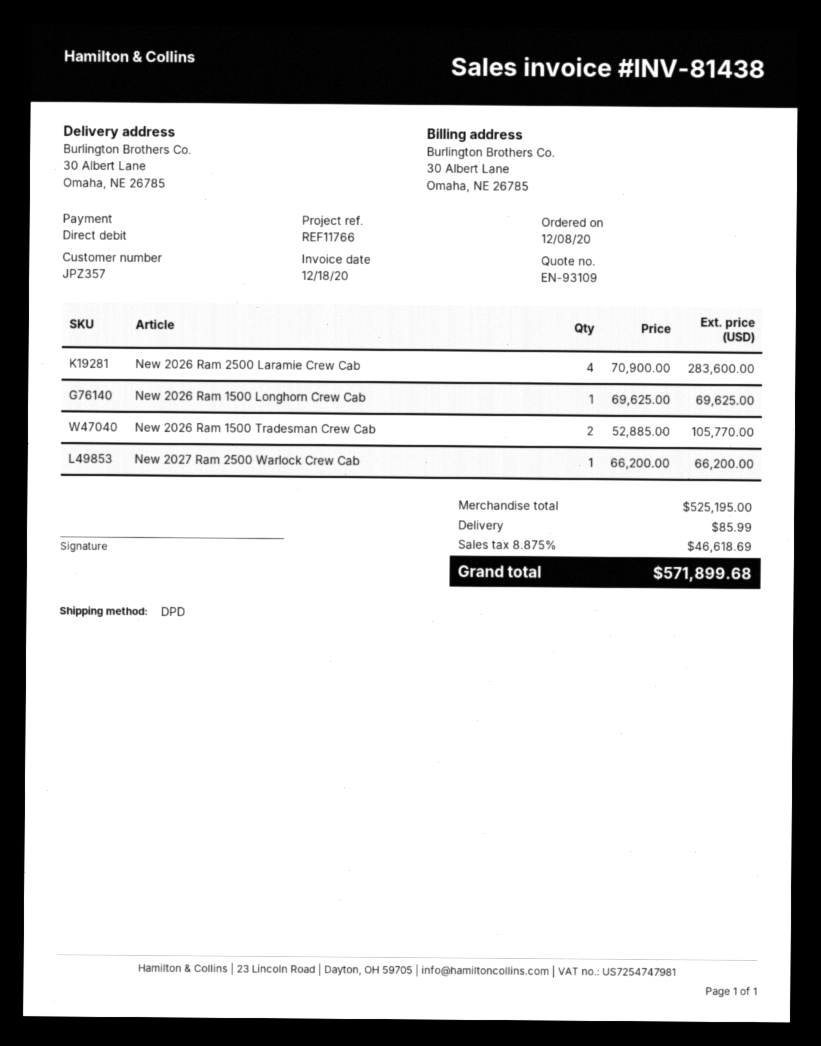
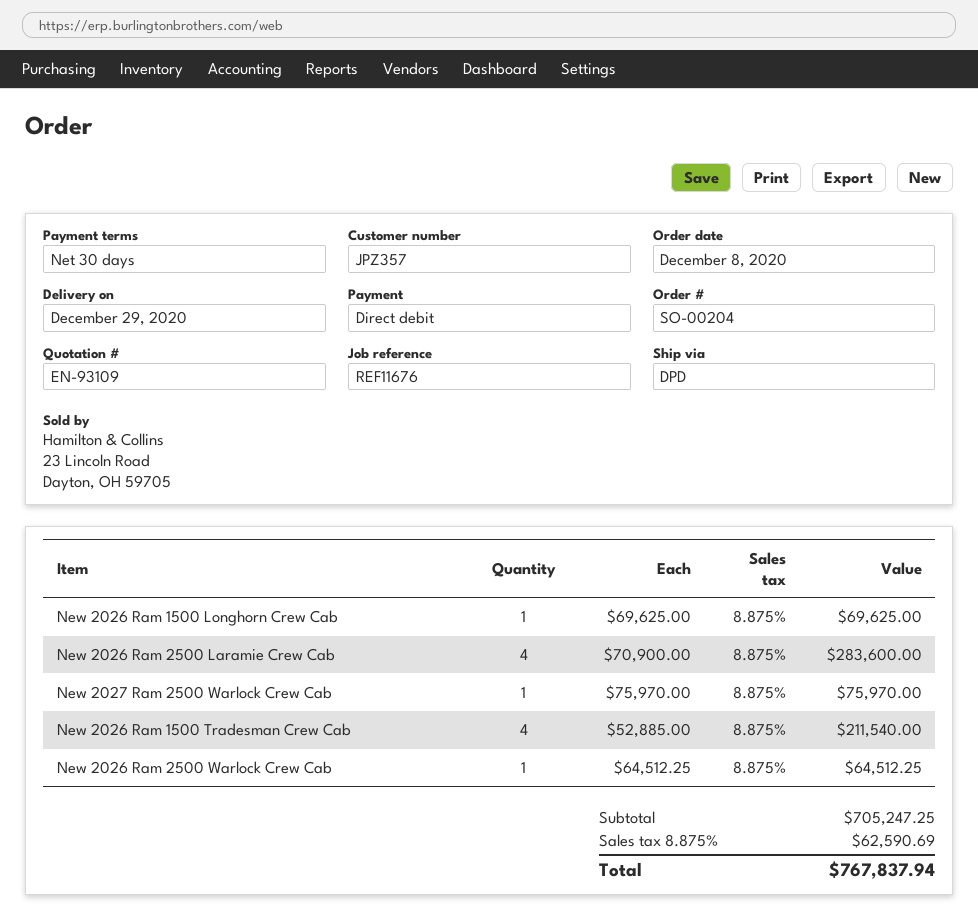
reference: REF11766 -> REF11676
New 2026 Ram 1500 Tradesman Crew Cab: 2 x 52885.00 = 105770.00 -> 4 x 52885.00 = 211540.00
New 2027 Ram 2500 Warlock Crew Cab: 1 x 66200.00 = 66200.00 -> 1 x 75970.00 = 75970.00
New 2026 Ram 2500 Warlock Crew Cab: none -> 1 x 64512.25 = 64512.25
subtotal: 525195.00 -> 705247.25
shipping: 85.99 -> none
tax: 8.875% = 46618.69 -> 8.875% = 62590.69
total: 571899.68 -> 767837.94

